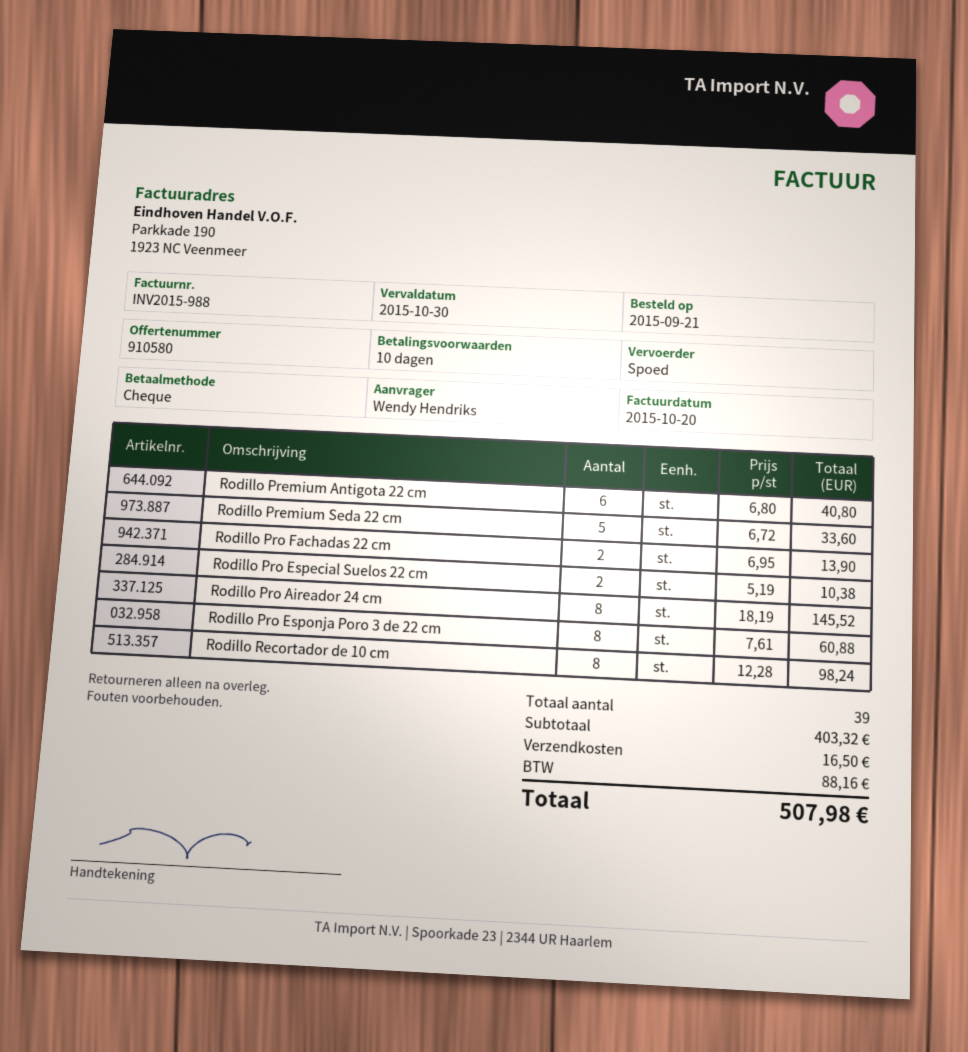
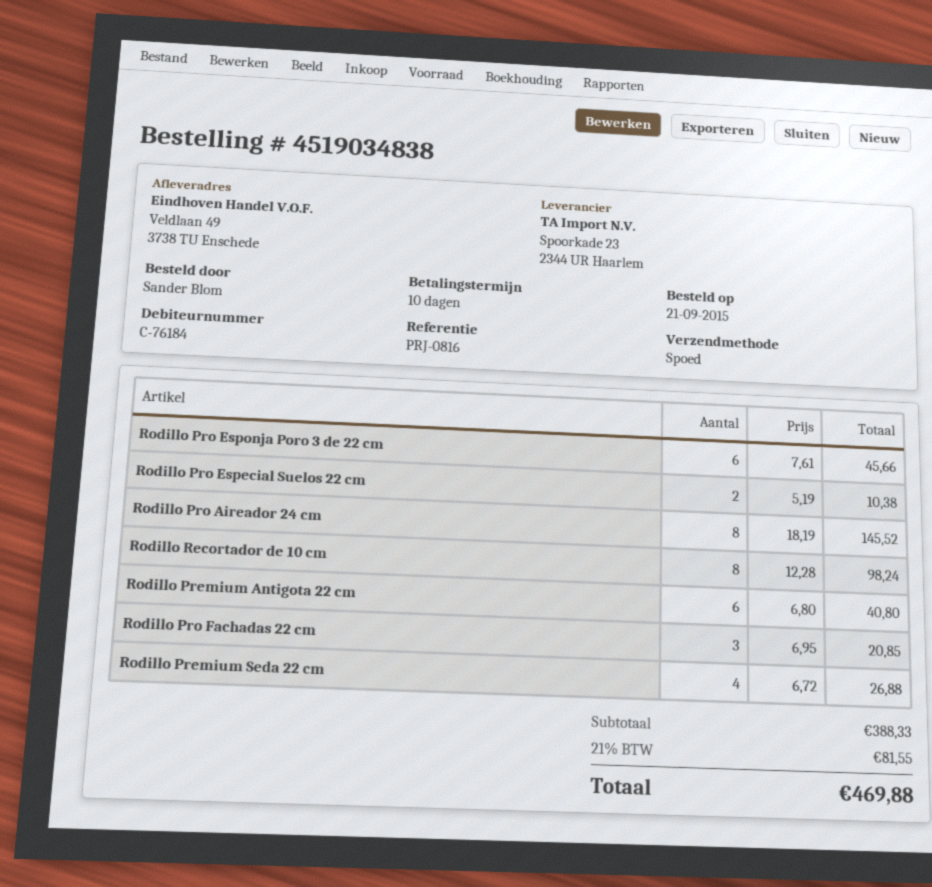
ordered by: Wendy Hendriks -> Sander Blom
Rodillo Premium Seda 22 cm: 5 x 6.72 = 33.60 -> 4 x 6.72 = 26.88
Rodillo Pro Fachadas 22 cm: 2 x 6.95 = 13.90 -> 3 x 6.95 = 20.85
Rodillo Pro Esponja Poro 3 de 22 cm: 8 x 7.61 = 60.88 -> 6 x 7.61 = 45.66
subtotal: 403.32 -> 388.33
shipping: 16.50 -> none
tax: 88.16 -> 81.55
total: 507.98 -> 469.88

